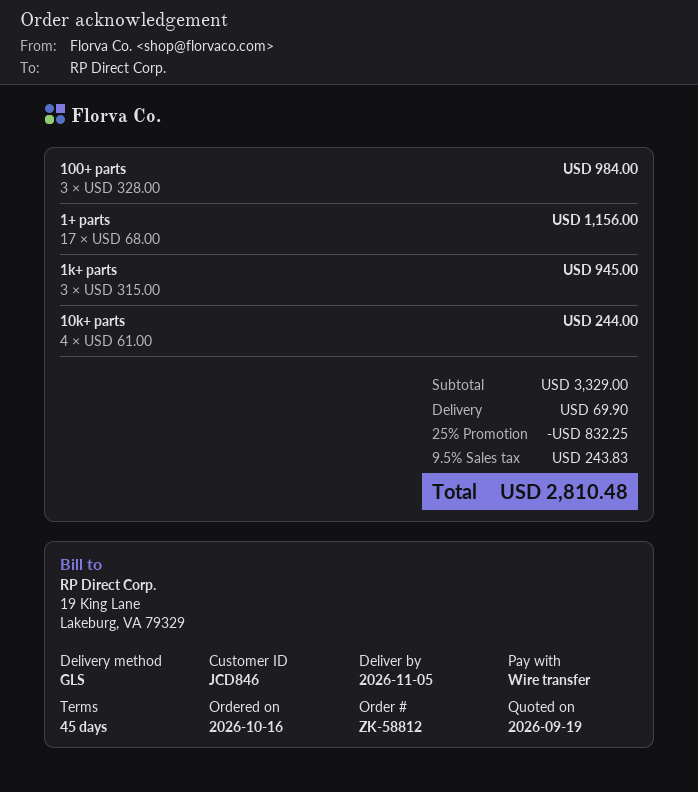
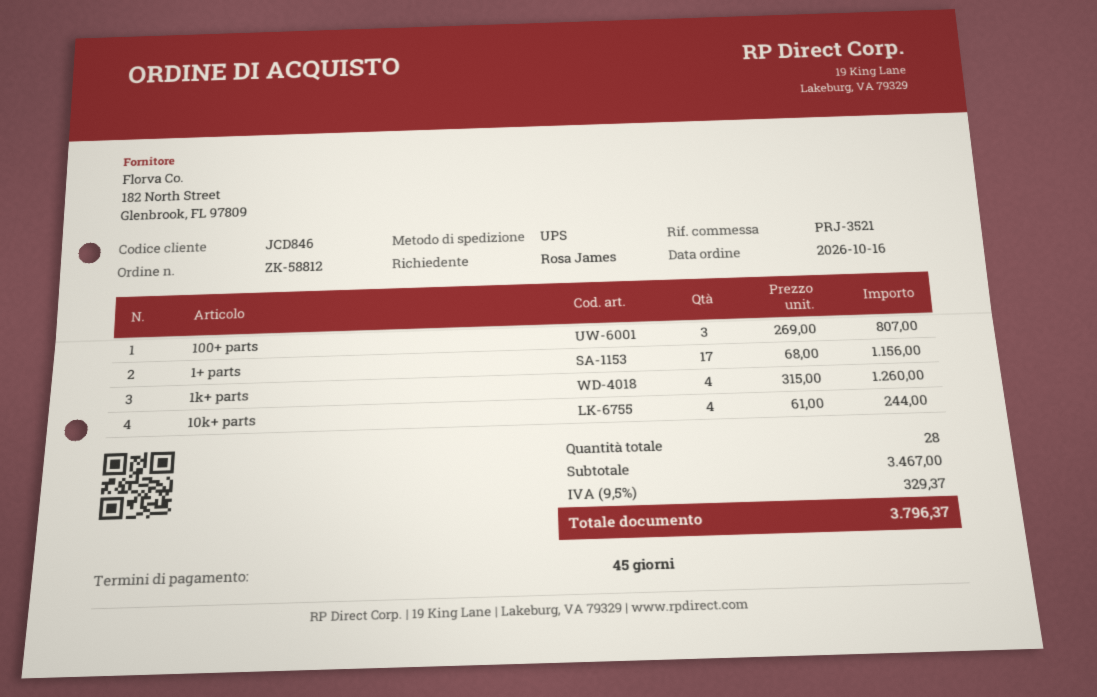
shipping method: GLS -> UPS
100+ parts: 3 x 328.00 = 984.00 -> 3 x 269.00 = 807.00
1k+ parts: 3 x 315.00 = 945.00 -> 4 x 315.00 = 1260.00
subtotal: 3329.00 -> 3467.00
discount: 25% = 832.25 -> none
shipping: 69.90 -> none
tax: 9.5% = 243.83 -> 9.5% = 329.37
total: 2810.48 -> 3796.37

